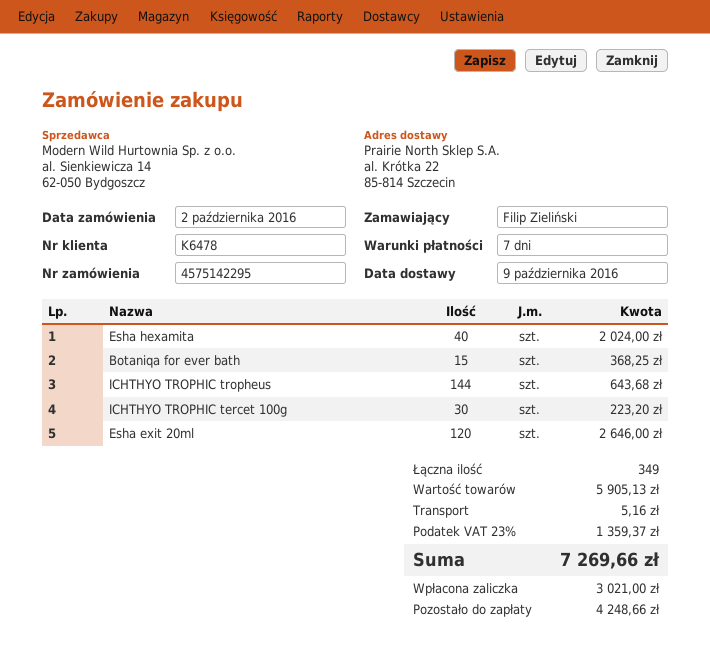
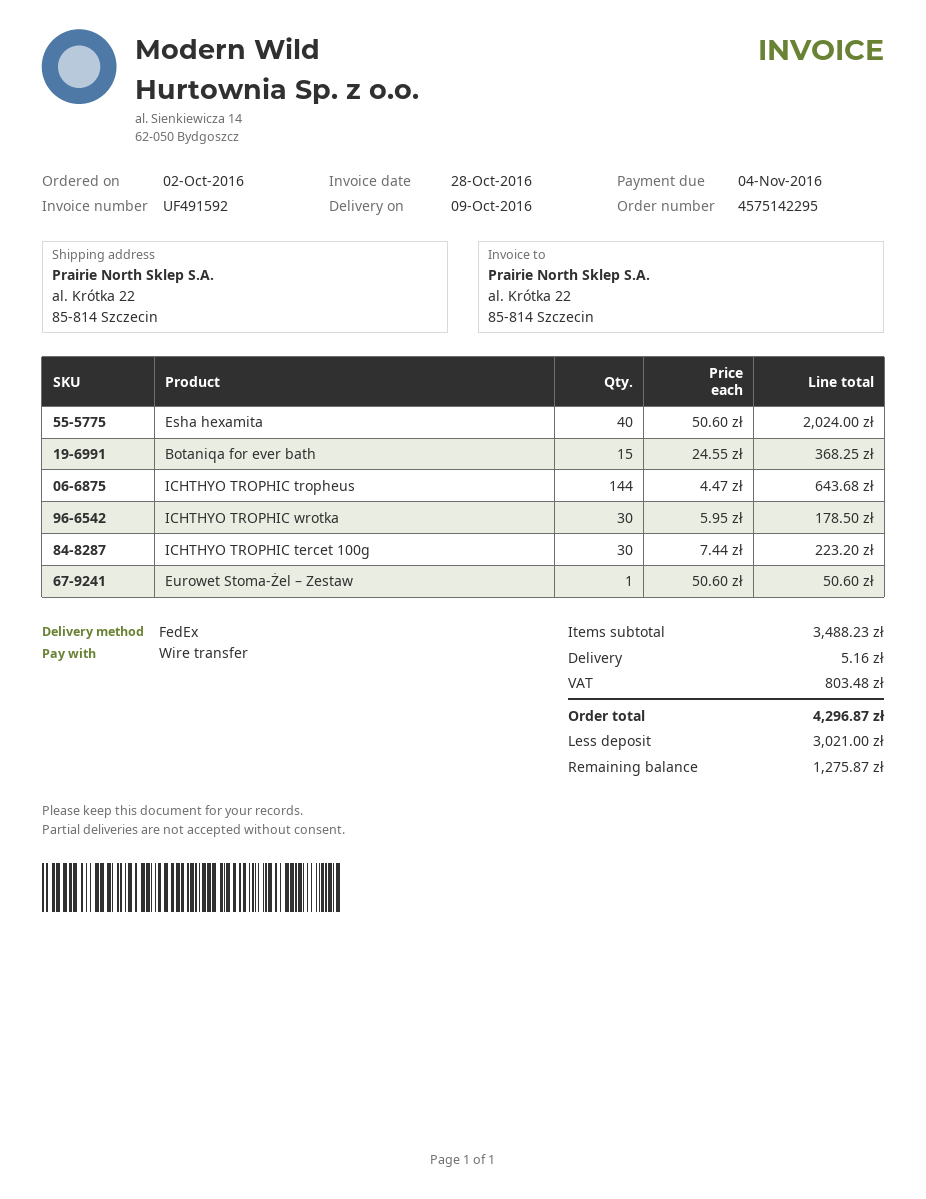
Esha exit 20ml: 120 for 2646.00 -> none
ICHTHYO TROPHIC wrotka: none -> 30 for 178.50
Eurowet Stoma-Żel – Zestaw: none -> 1 for 50.60
subtotal: 5905.13 -> 3488.23
tax: 1359.37 -> 803.48
total: 7269.66 -> 4296.87
balance: 4248.66 -> 1275.87

